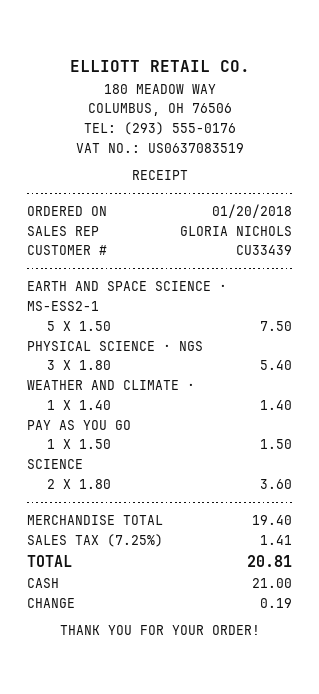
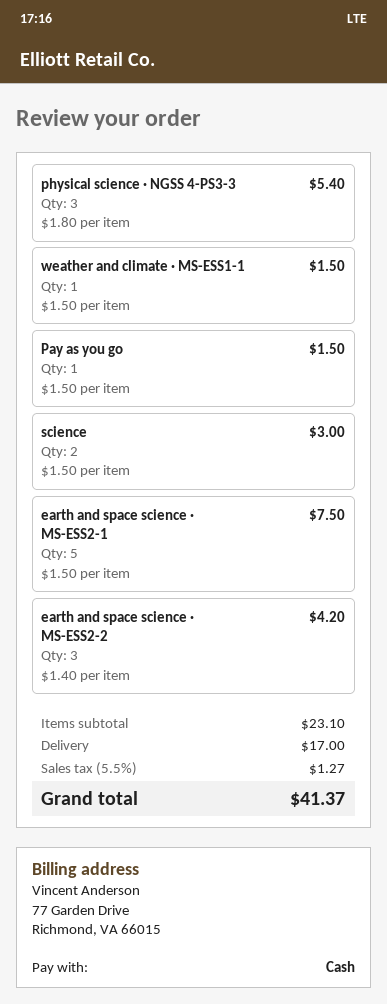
WEATHER AND CLIMATE ·: 1 x 1.40 = 1.40 -> 1 x 1.50 = 1.50
SCIENCE: 2 x 1.80 = 3.60 -> 2 x 1.50 = 3.00
earth and space science · MS-ESS2-2: none -> 3 x 1.40 = 4.20
subtotal: 19.40 -> 23.10
shipping: none -> 17.00
tax: 7.25% = 1.41 -> 5.5% = 1.27
total: 20.81 -> 41.37

